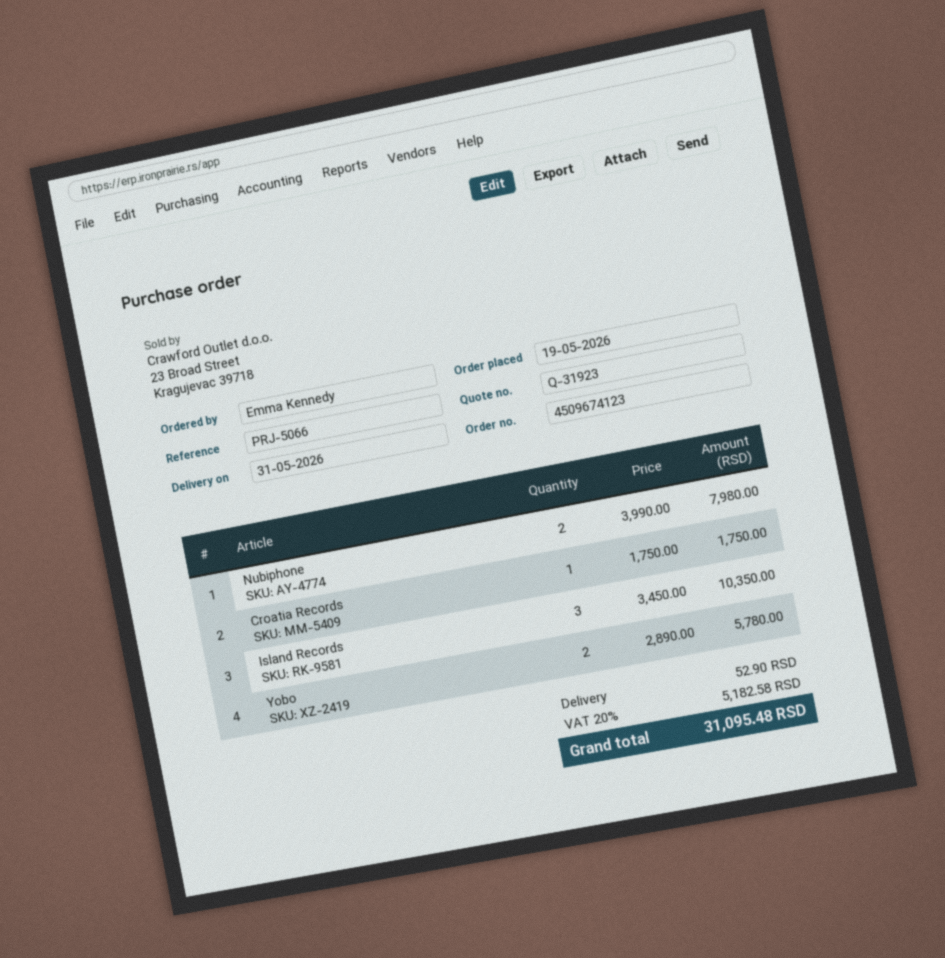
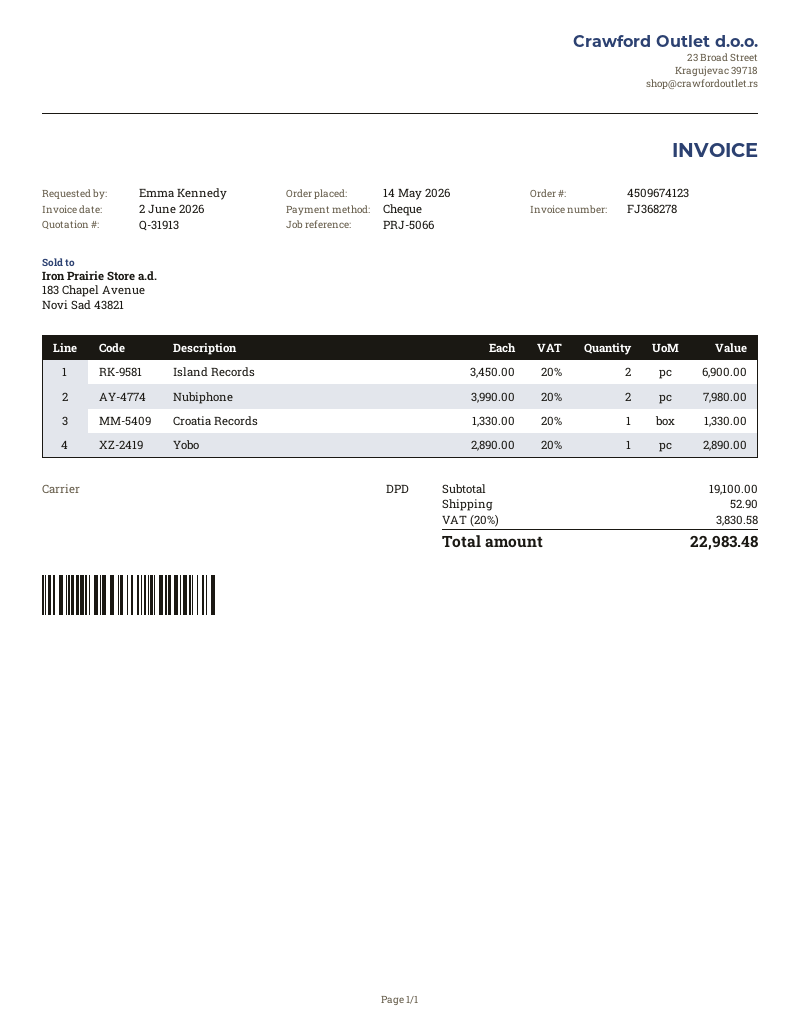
quote number: Q-31923 -> Q-31913
order date: 2026-05-19 -> 2026-05-14
Croatia Records: 1 x 1750.00 = 1750.00 -> 1 x 1330.00 = 1330.00
Island Records: 3 x 3450.00 = 10350.00 -> 2 x 3450.00 = 6900.00
Yobo: 2 x 2890.00 = 5780.00 -> 1 x 2890.00 = 2890.00
tax: 20% = 5182.58 -> 20% = 3830.58
total: 31095.48 -> 22983.48

